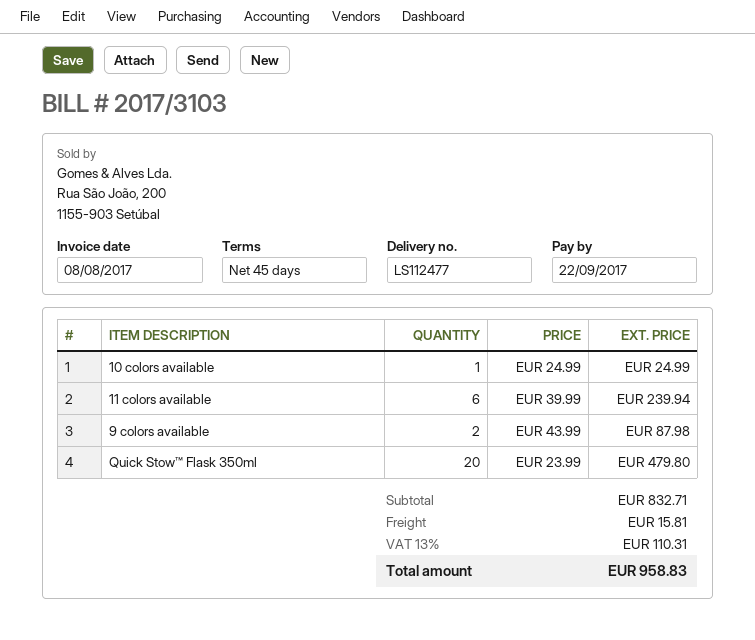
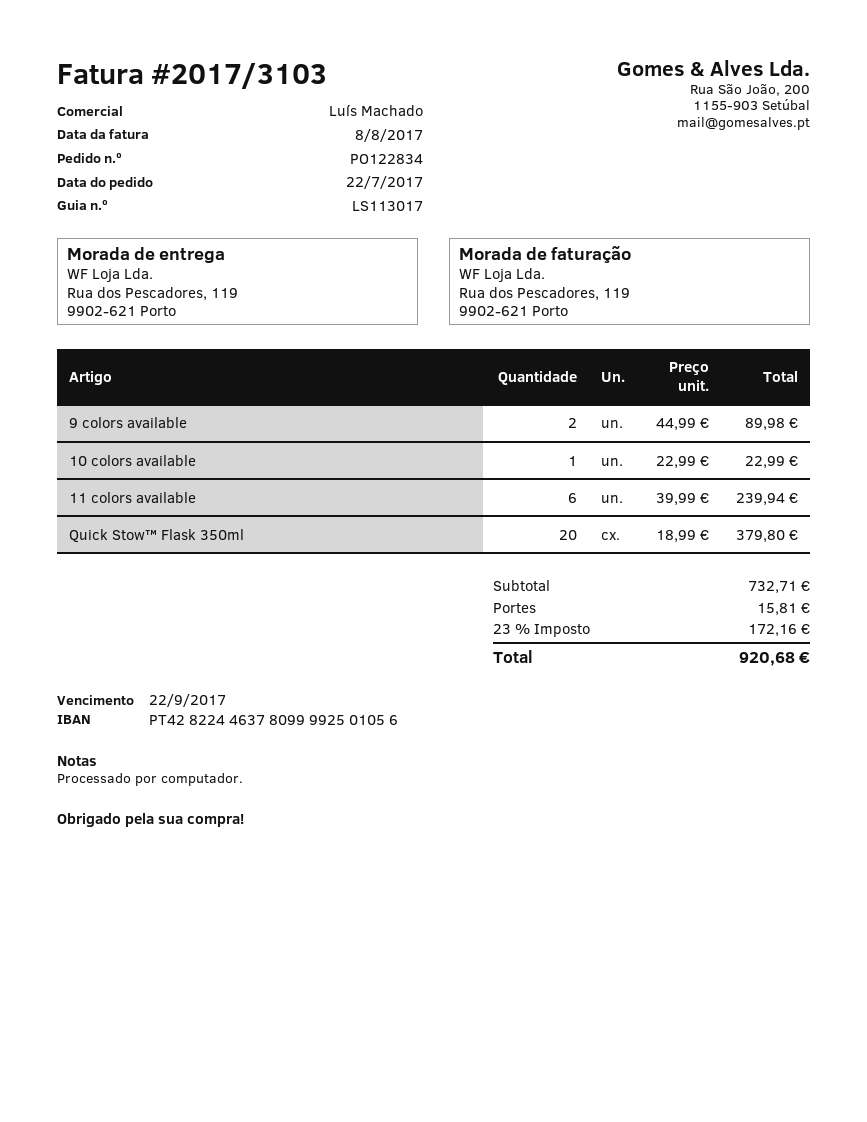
delivery note number: LS112477 -> LS113017
10 colors available: 1 x 24.99 = 24.99 -> 1 x 22.99 = 22.99
9 colors available: 2 x 43.99 = 87.98 -> 2 x 44.99 = 89.98
Quick Stow™ Flask 350ml: 20 x 23.99 = 479.80 -> 20 x 18.99 = 379.80
subtotal: 832.71 -> 732.71
tax: 13% = 110.31 -> 23% = 172.16
total: 958.83 -> 920.68

